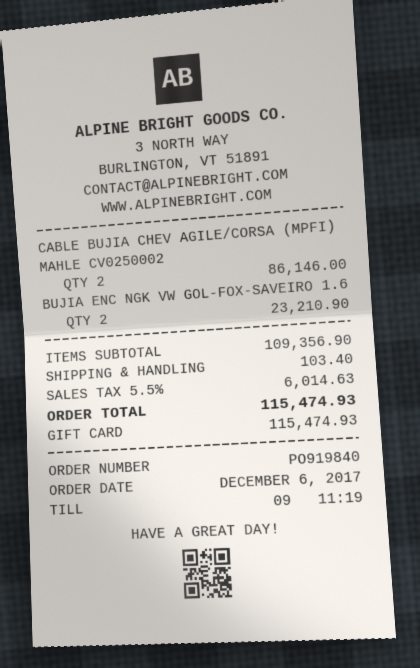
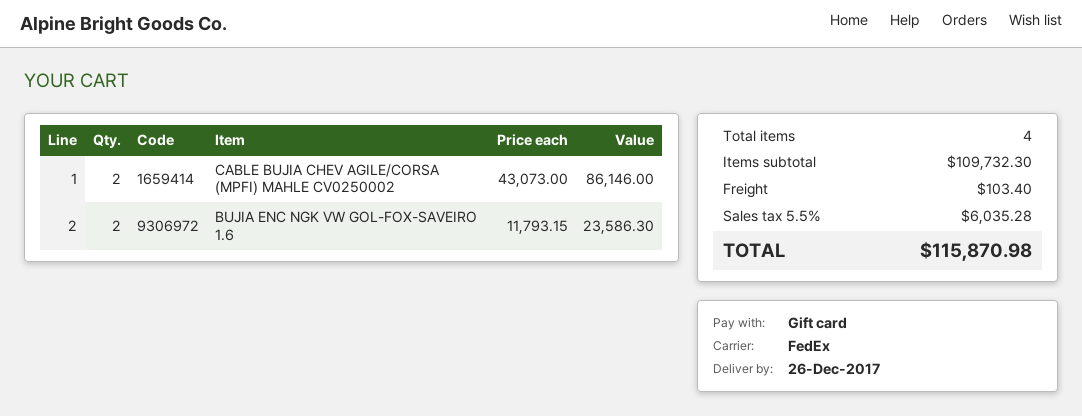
BUJIA ENC NGK VW GOL-FOX-SAVEIRO 1.6: 2 for 23210.90 -> 2 for 23586.30
subtotal: 109356.90 -> 109732.30
tax: 5.5% = 6014.63 -> 5.5% = 6035.28
total: 115474.93 -> 115870.98

